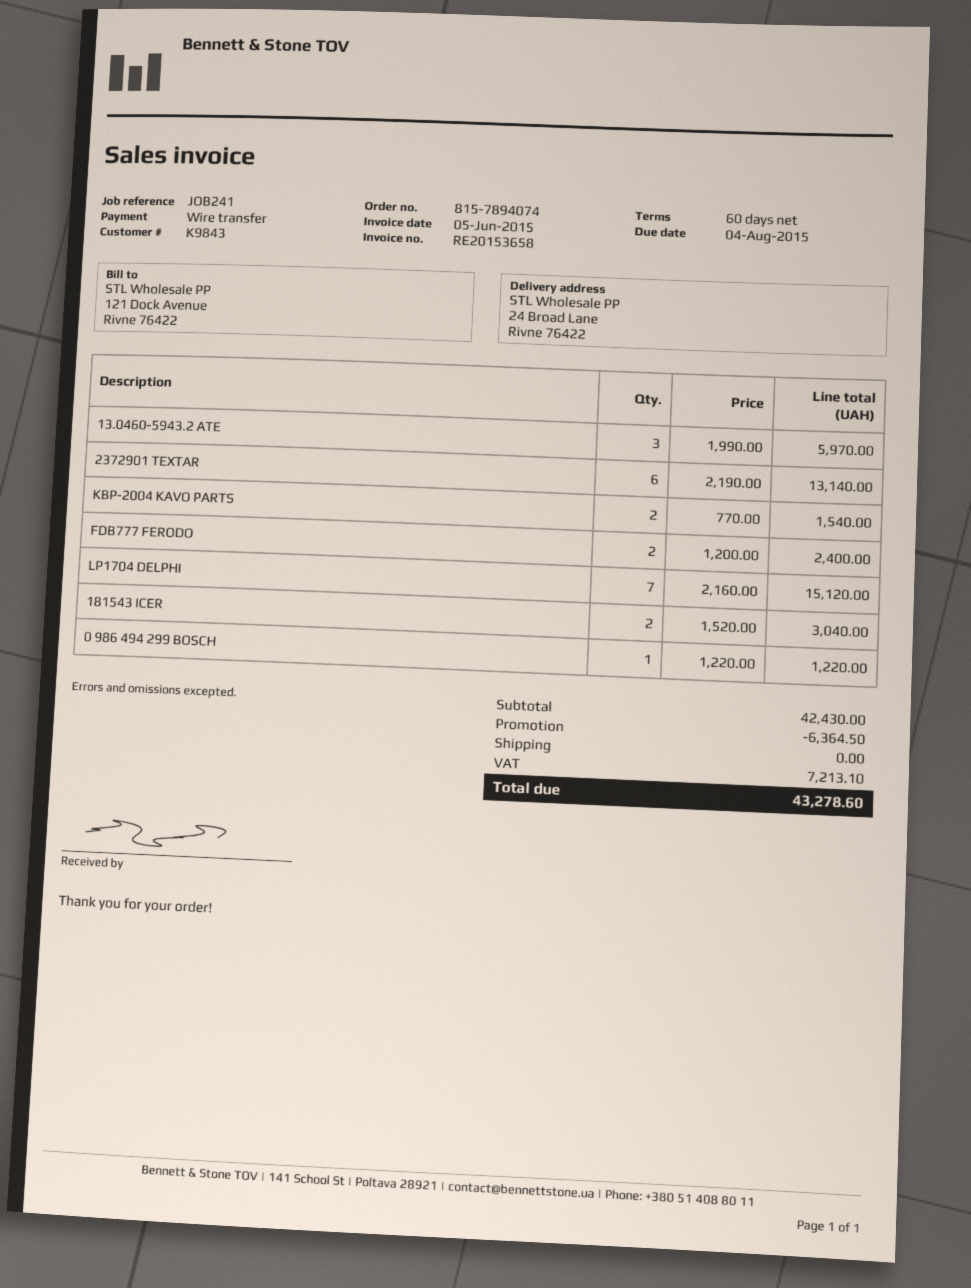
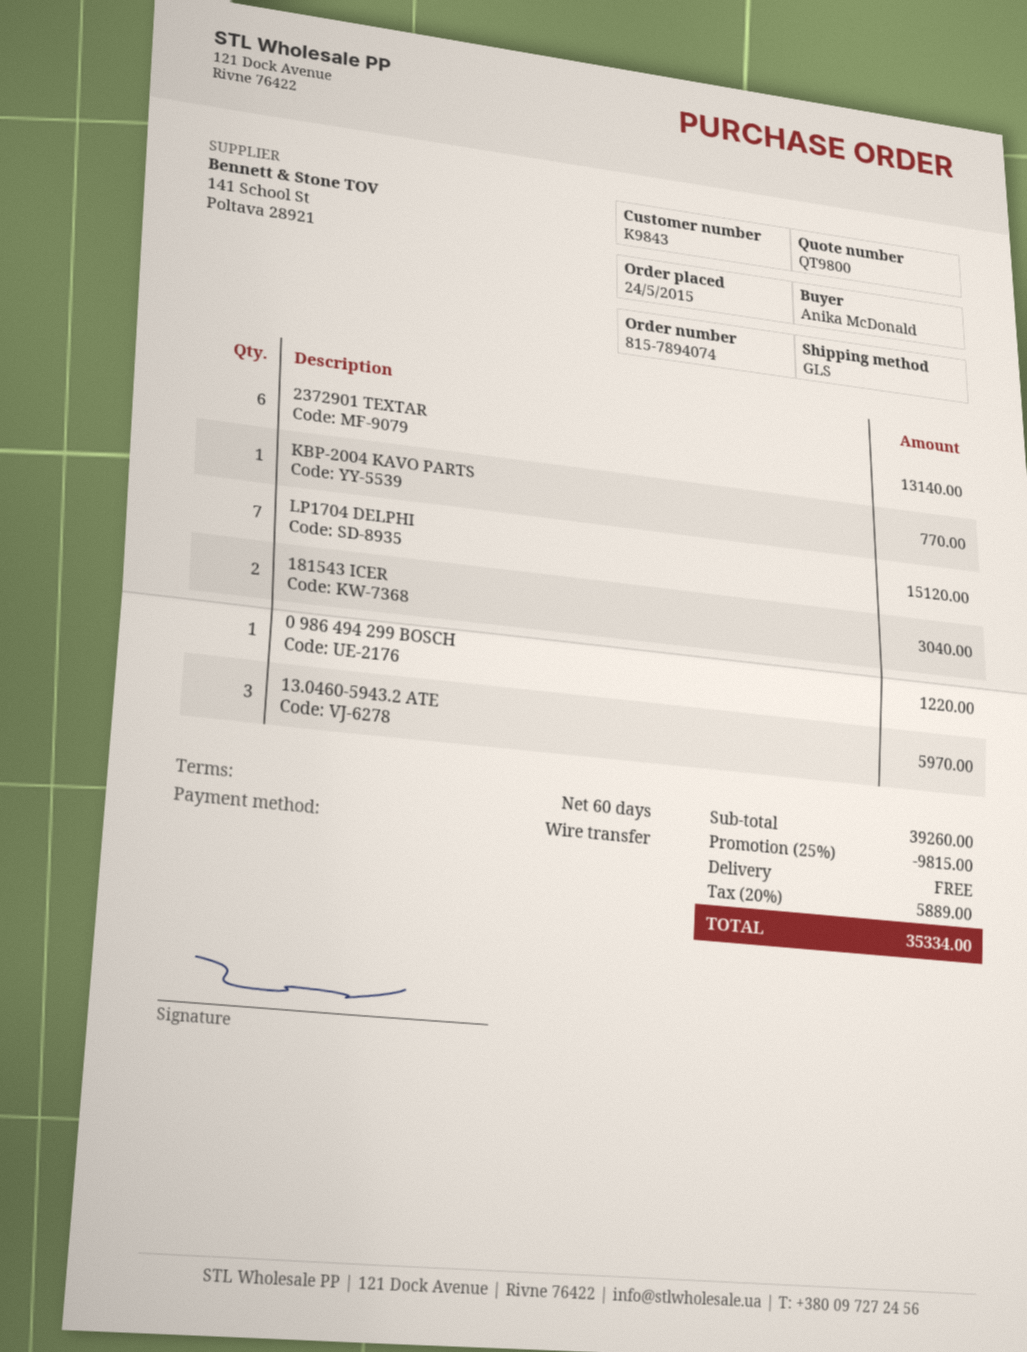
KBP-2004 KAVO PARTS: 2 for 1540.00 -> 1 for 770.00
FDB777 FERODO: 2 for 2400.00 -> none
subtotal: 42430.00 -> 39260.00
discount: 6364.50 -> 9815.00
tax: 7213.10 -> 5889.00
total: 43278.60 -> 35334.00

